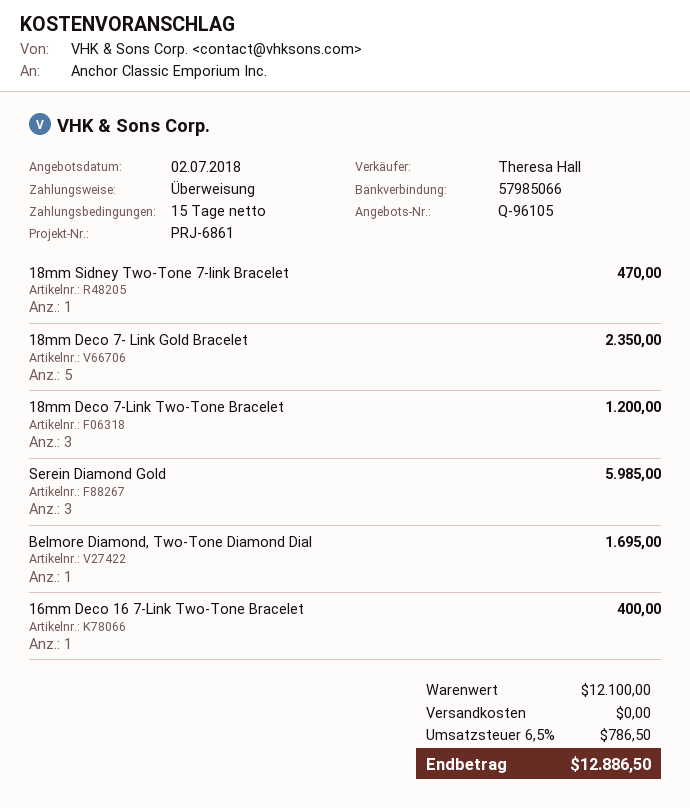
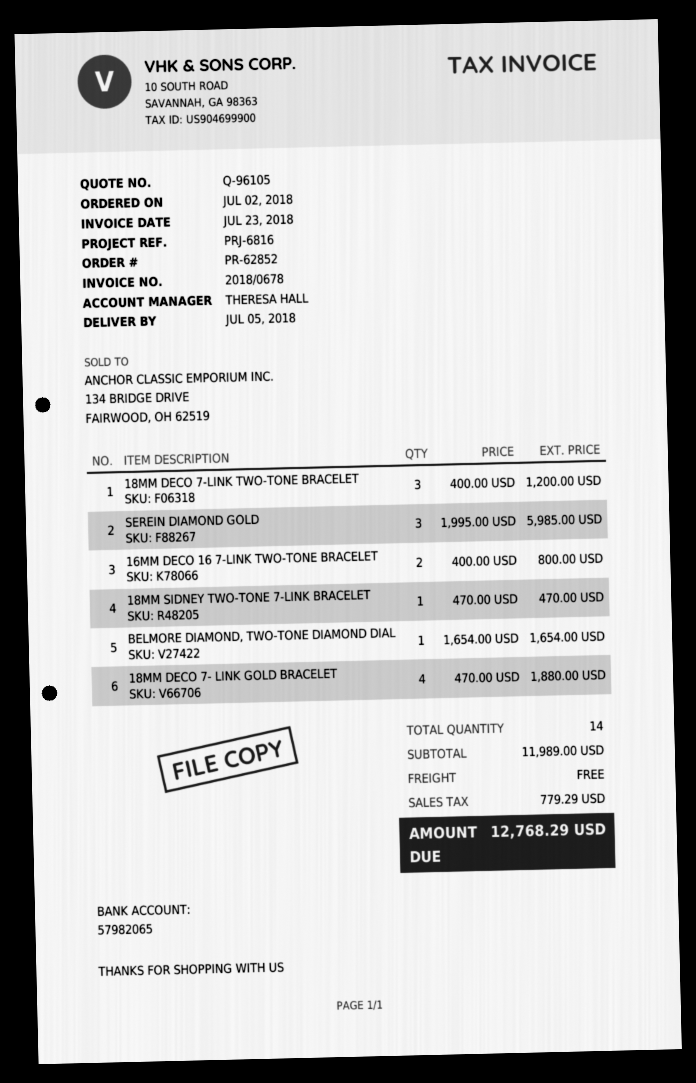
reference: PRJ-6861 -> PRJ-6816
bank account: 57985066 -> 57982065
18mm Deco 7- Link Gold Bracelet: 5 for 2350.00 -> 4 for 1880.00
Belmore Diamond, Two-Tone Diamond Dial: 1 for 1695.00 -> 1 for 1654.00
16mm Deco 16 7-Link Two-Tone Bracelet: 1 for 400.00 -> 2 for 800.00
subtotal: 12100.00 -> 11989.00
tax: 786.50 -> 779.29
total: 12886.50 -> 12768.29

